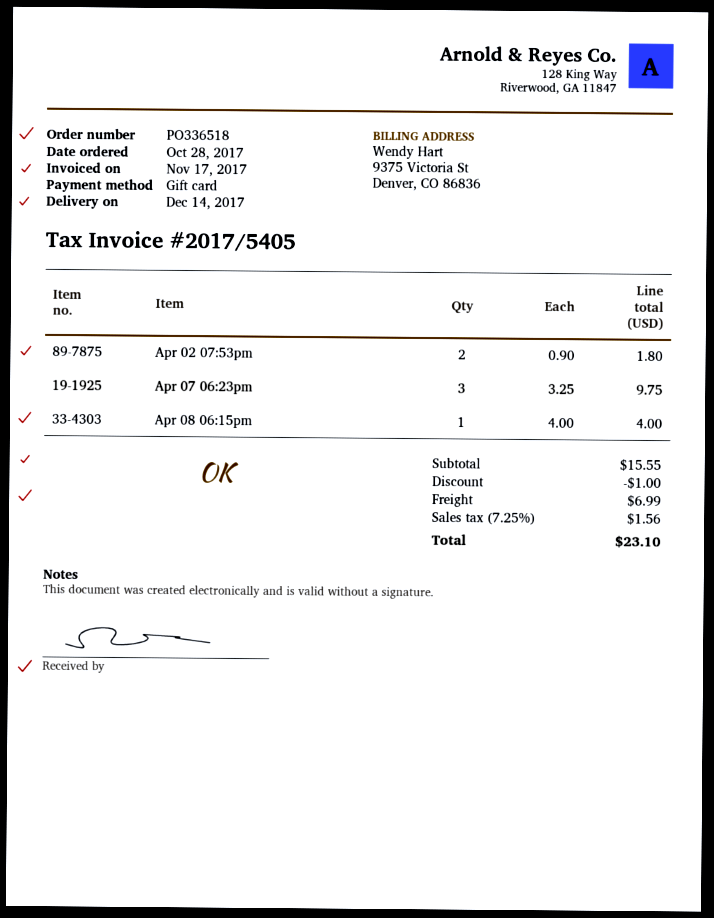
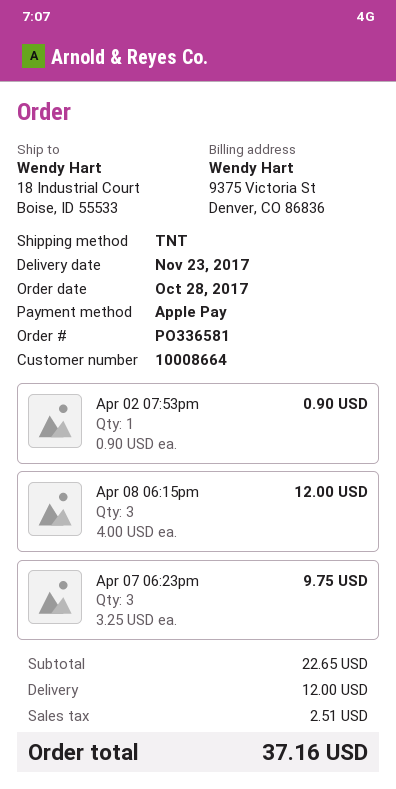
order number: PO336518 -> PO336581
delivery date: 2017-12-14 -> 2017-11-23
payment method: gift card -> Apple Pay
Apr 02 07:53pm: 2 x 0.90 = 1.80 -> 1 x 0.90 = 0.90
Apr 08 06:15pm: 1 x 4.00 = 4.00 -> 3 x 4.00 = 12.00
subtotal: 15.55 -> 22.65
discount: 1.00 -> none
shipping: 6.99 -> 12.00
tax: 1.56 -> 2.51
total: 23.10 -> 37.16

